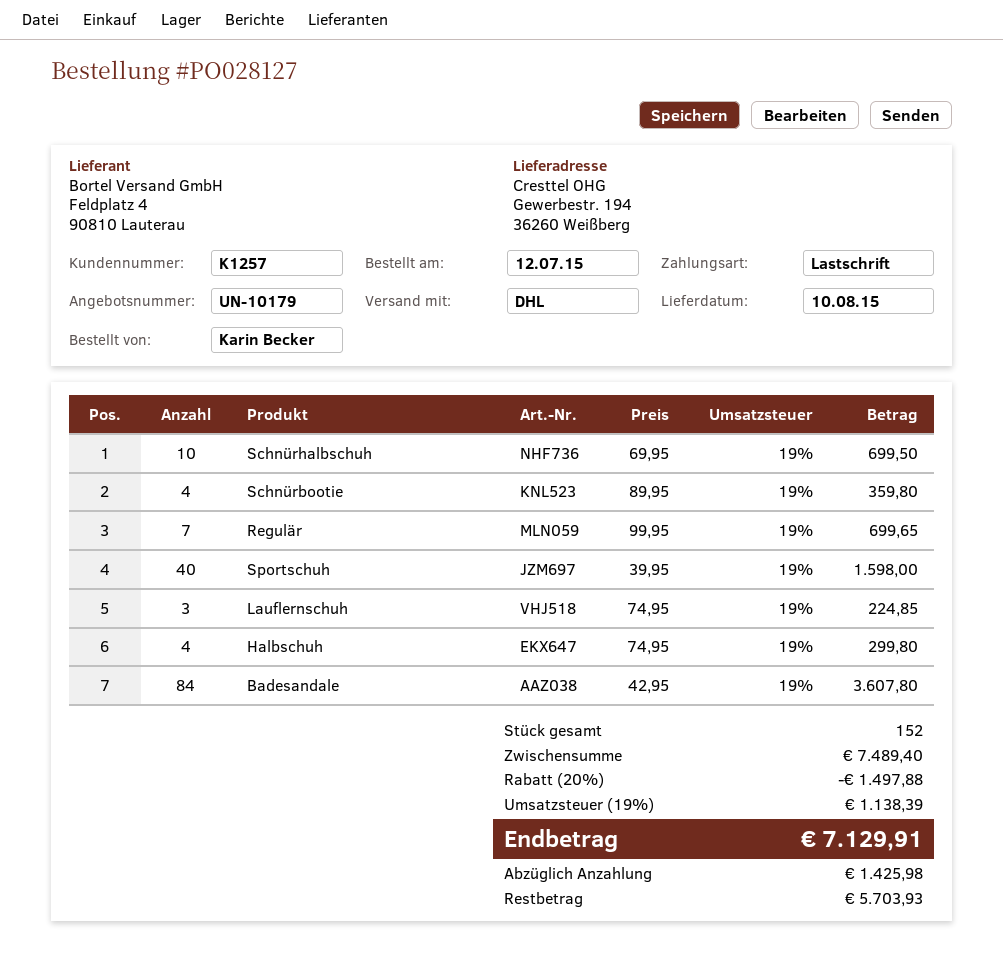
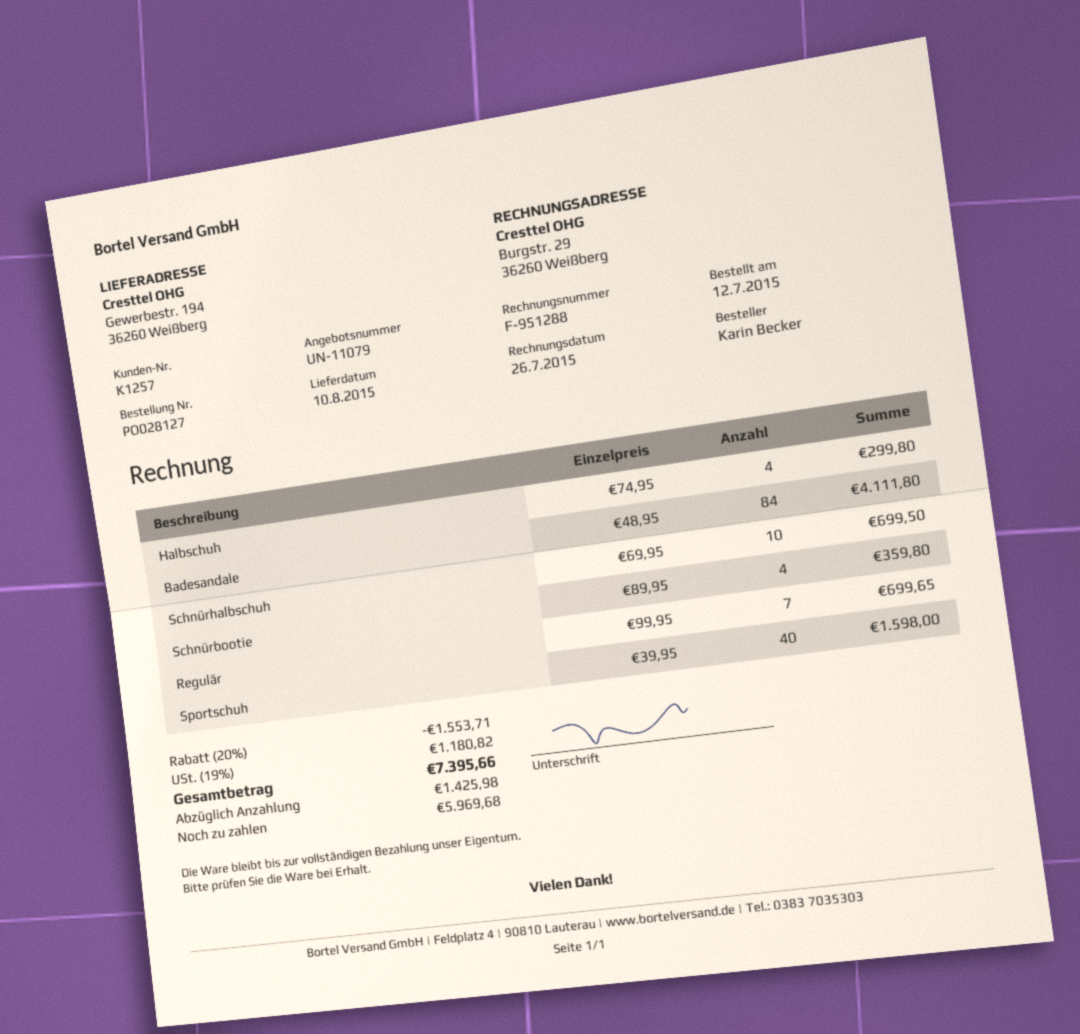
quote number: UN-10179 -> UN-11079
Lauflernschuh: 3 x 74.95 = 224.85 -> none
Badesandale: 84 x 42.95 = 3607.80 -> 84 x 48.95 = 4111.80
discount: 20% = 1497.88 -> 20% = 1553.71
tax: 19% = 1138.39 -> 19% = 1180.82
total: 7129.91 -> 7395.66
balance: 5703.93 -> 5969.68

